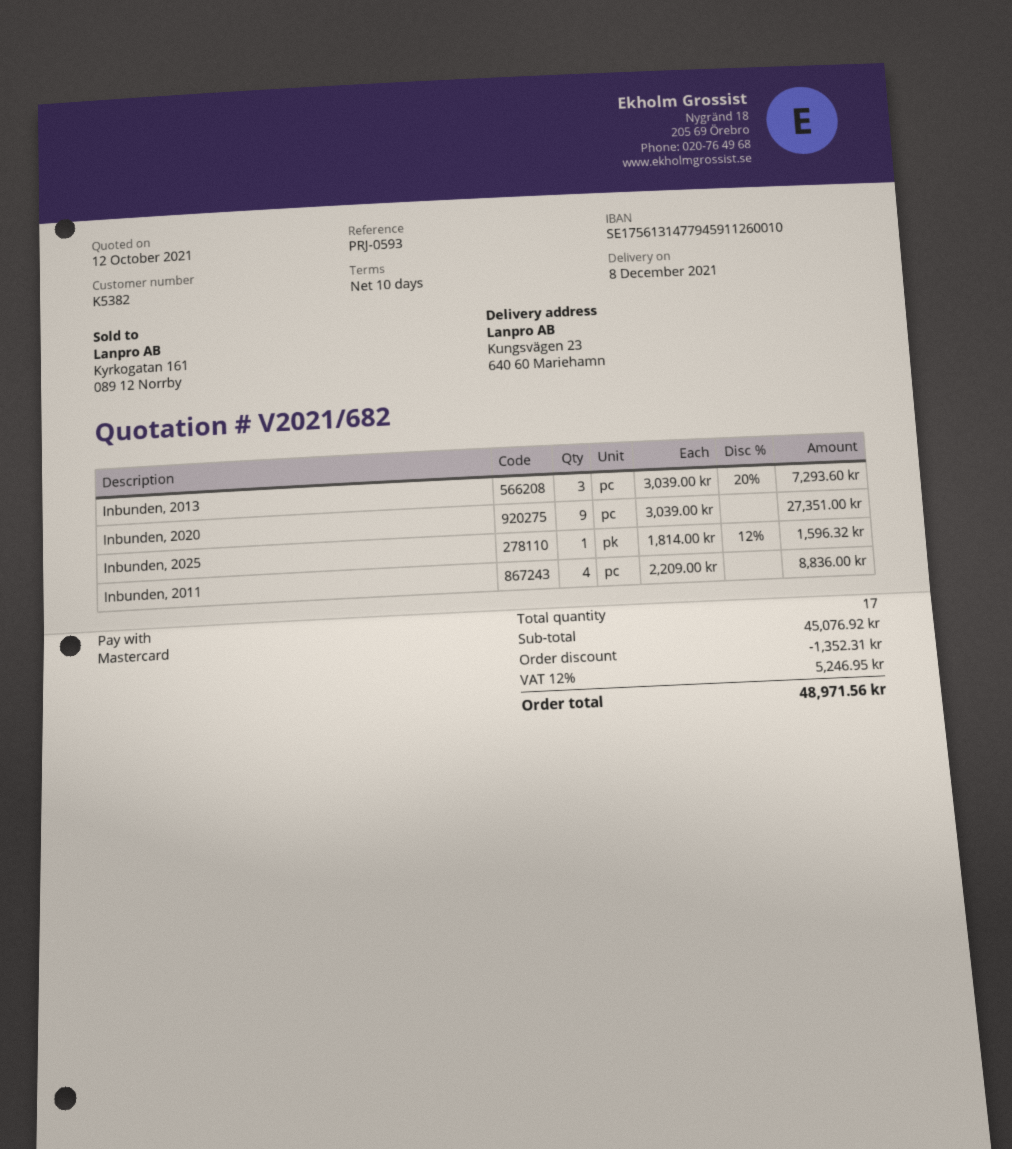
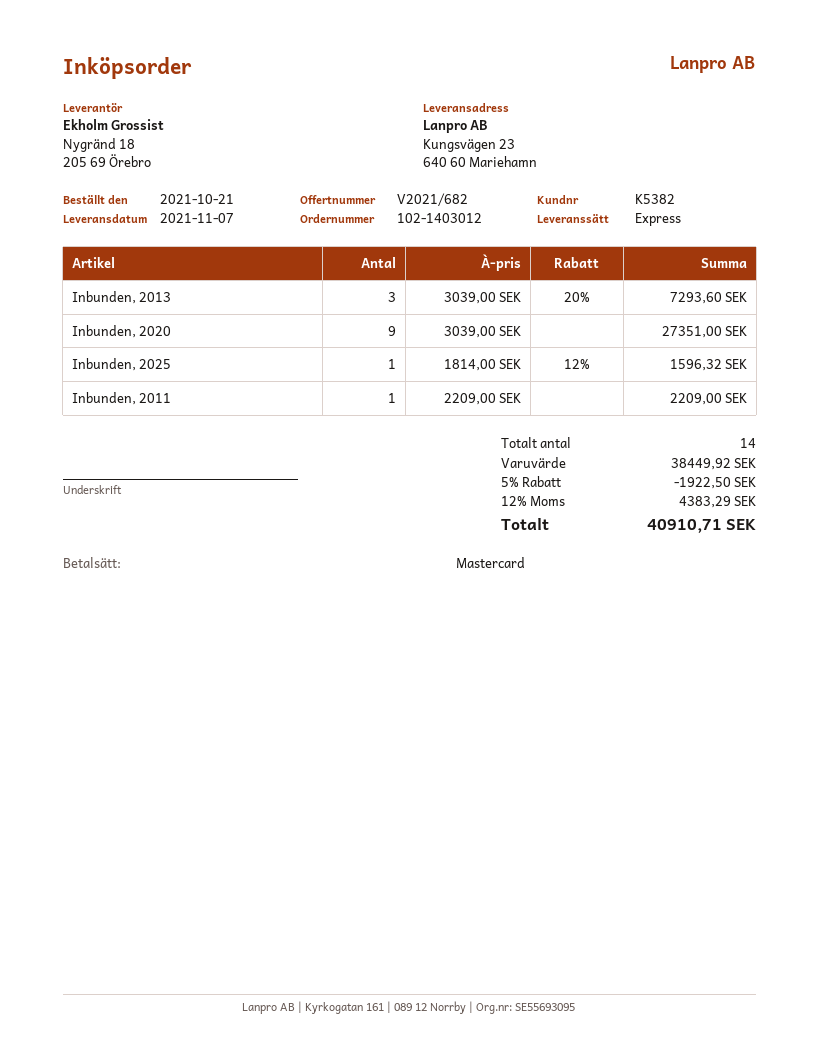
delivery date: 2021-12-08 -> 2021-11-07
Inbunden, 2011: 4 x 2209.00 = 8836.00 -> 1 x 2209.00 = 2209.00
total quantity: 17 -> 14
subtotal: 45076.92 -> 38449.92
discount: 1352.31 -> 1922.50
tax: 12% = 5246.95 -> 12% = 4383.29
total: 48971.56 -> 40910.71

